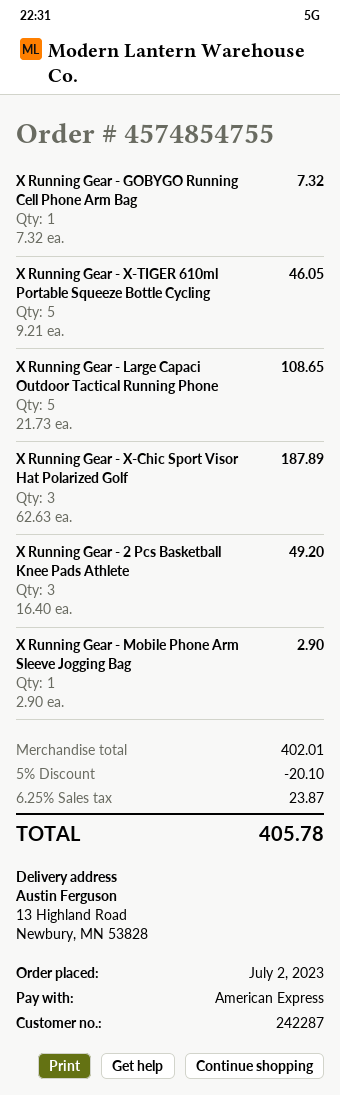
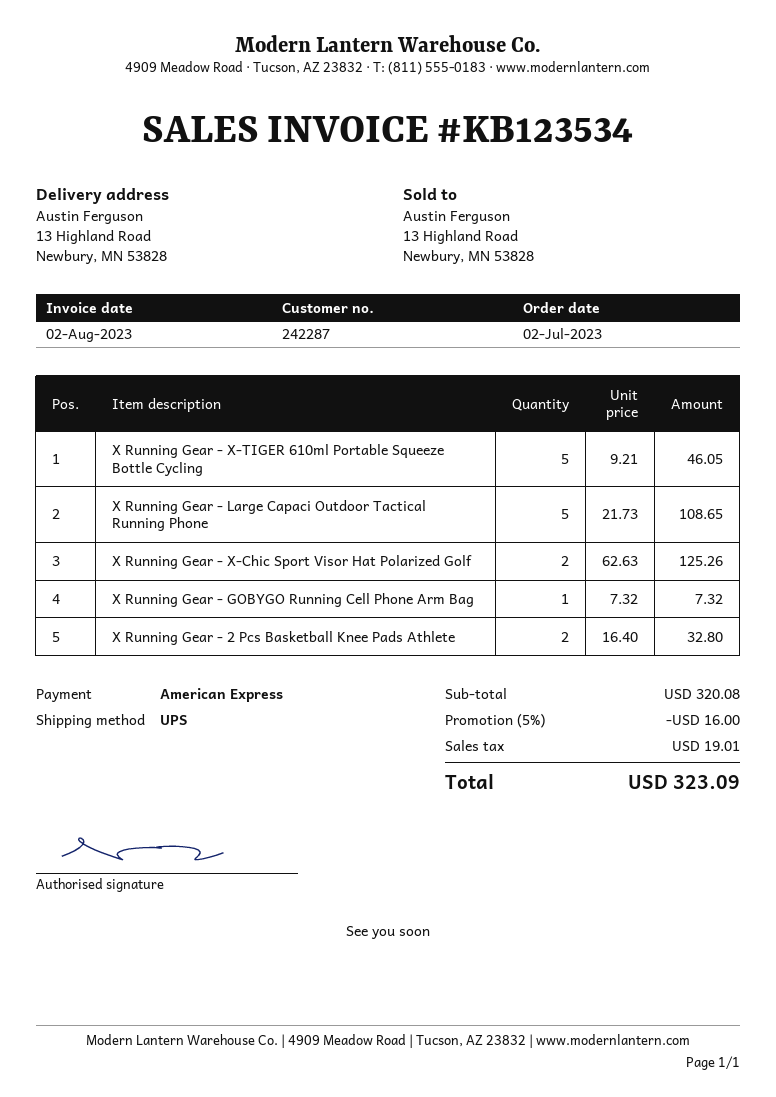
X Running Gear - X-Chic Sport Visor Hat Polarized Golf: 3 x 62.63 = 187.89 -> 2 x 62.63 = 125.26
X Running Gear - 2 Pcs Basketball Knee Pads Athlete: 3 x 16.40 = 49.20 -> 2 x 16.40 = 32.80
X Running Gear - Mobile Phone Arm Sleeve Jogging Bag: 1 x 2.90 = 2.90 -> none
subtotal: 402.01 -> 320.08
discount: 5% = 20.10 -> 5% = 16.00
tax: 23.87 -> 19.01
total: 405.78 -> 323.09

